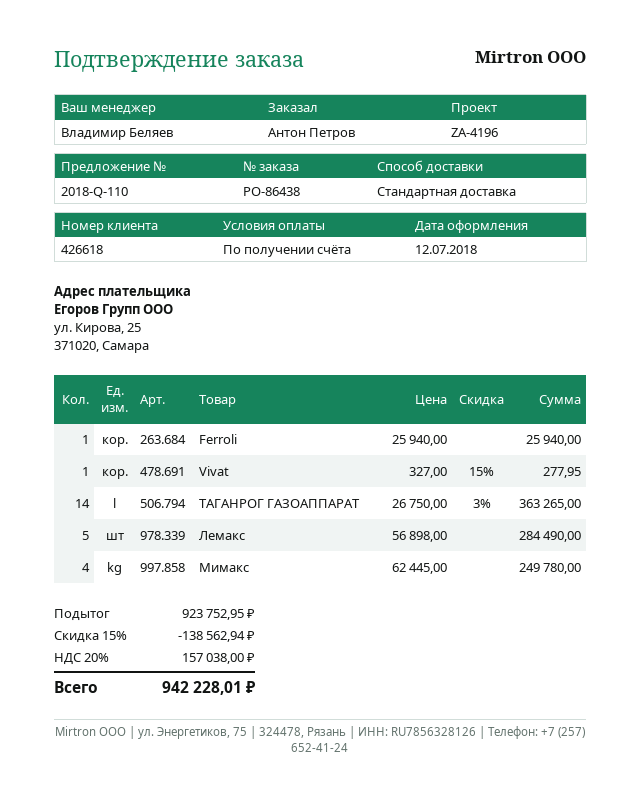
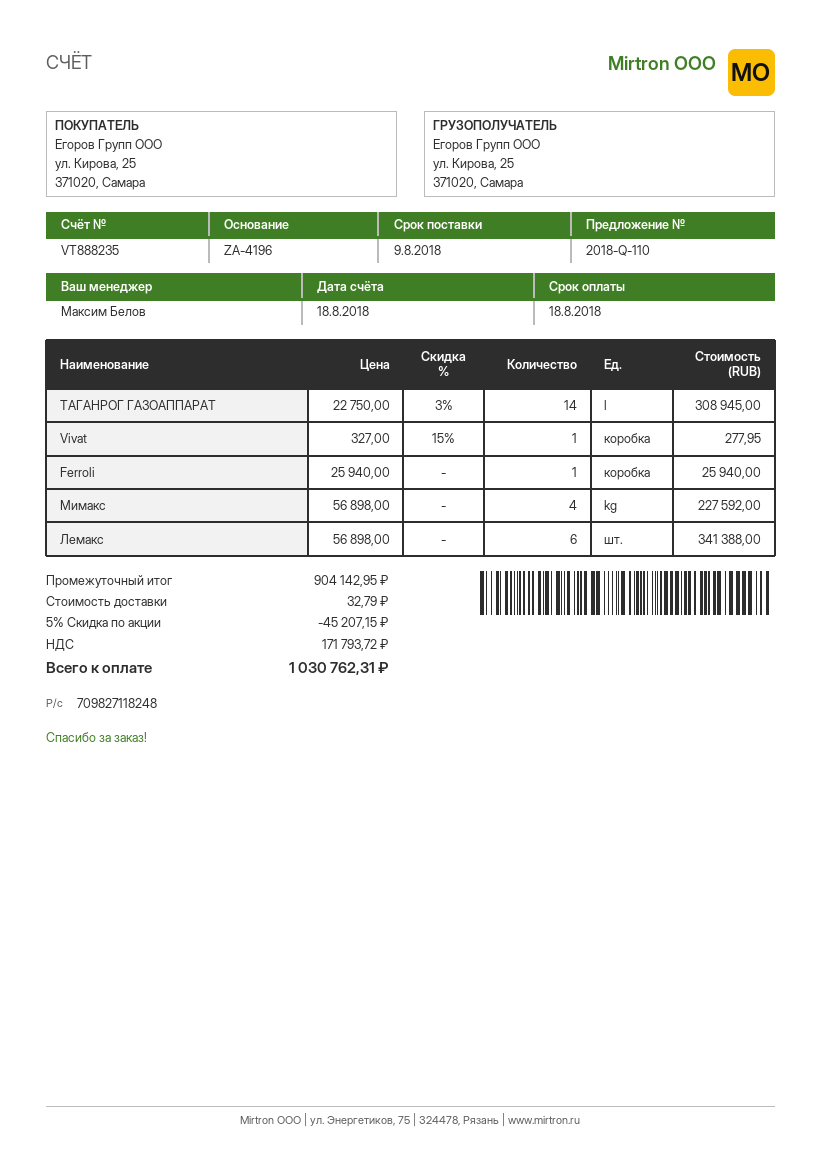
sales rep: Владимир Беляев -> Максим Белов
ТАГАНРОГ ГАЗОАППАРАТ: 14 x 26750.00 - 3% = 363265.00 -> 14 x 22750.00 - 3% = 308945.00
Лемакс: 5 x 56898.00 = 284490.00 -> 6 x 56898.00 = 341388.00
Мимакс: 4 x 62445.00 = 249780.00 -> 4 x 56898.00 = 227592.00
subtotal: 923752.95 -> 904142.95
discount: 15% = 138562.94 -> 5% = 45207.15
shipping: none -> 32.79
tax: 157038.00 -> 171793.72
total: 942228.01 -> 1030762.31

